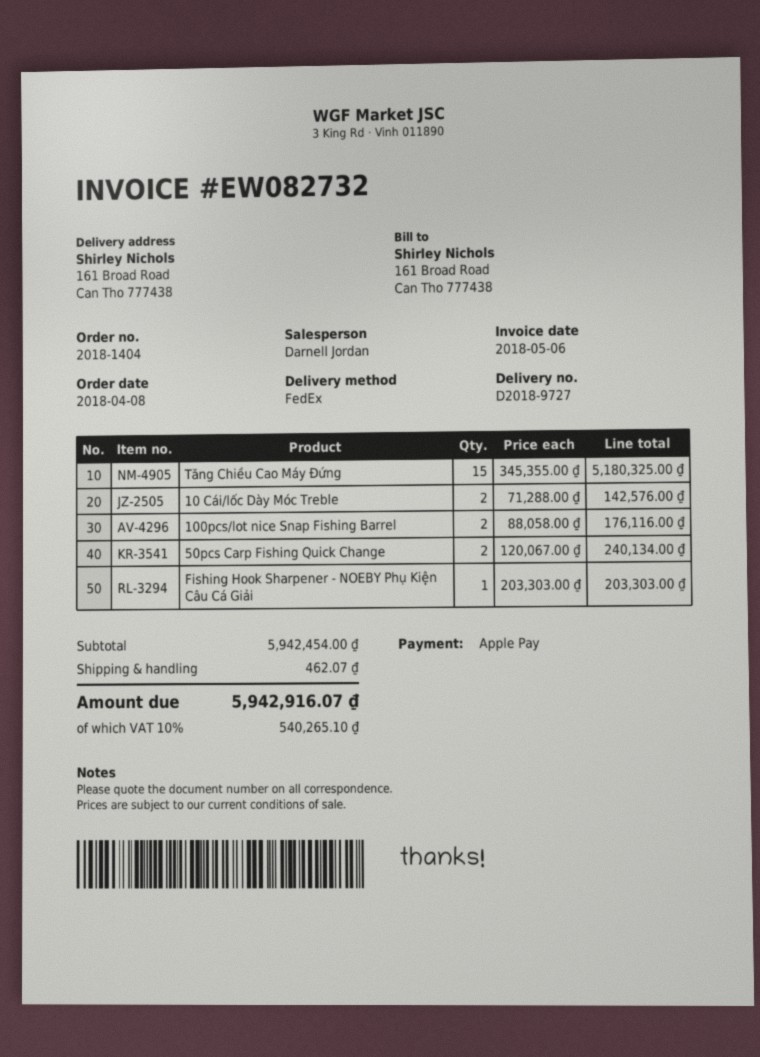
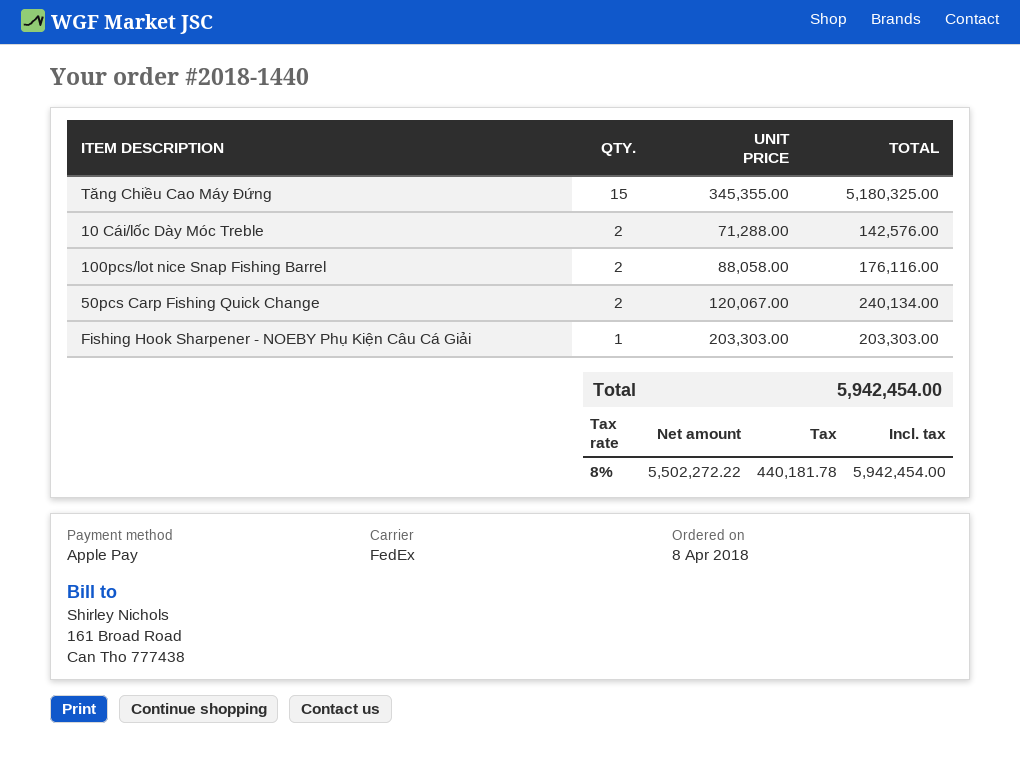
order number: 2018-1404 -> 2018-1440
shipping: 462.07 -> none
tax: 10% = 540265.10 -> 8% = 440181.78
total: 5942916.07 -> 5942454.00

